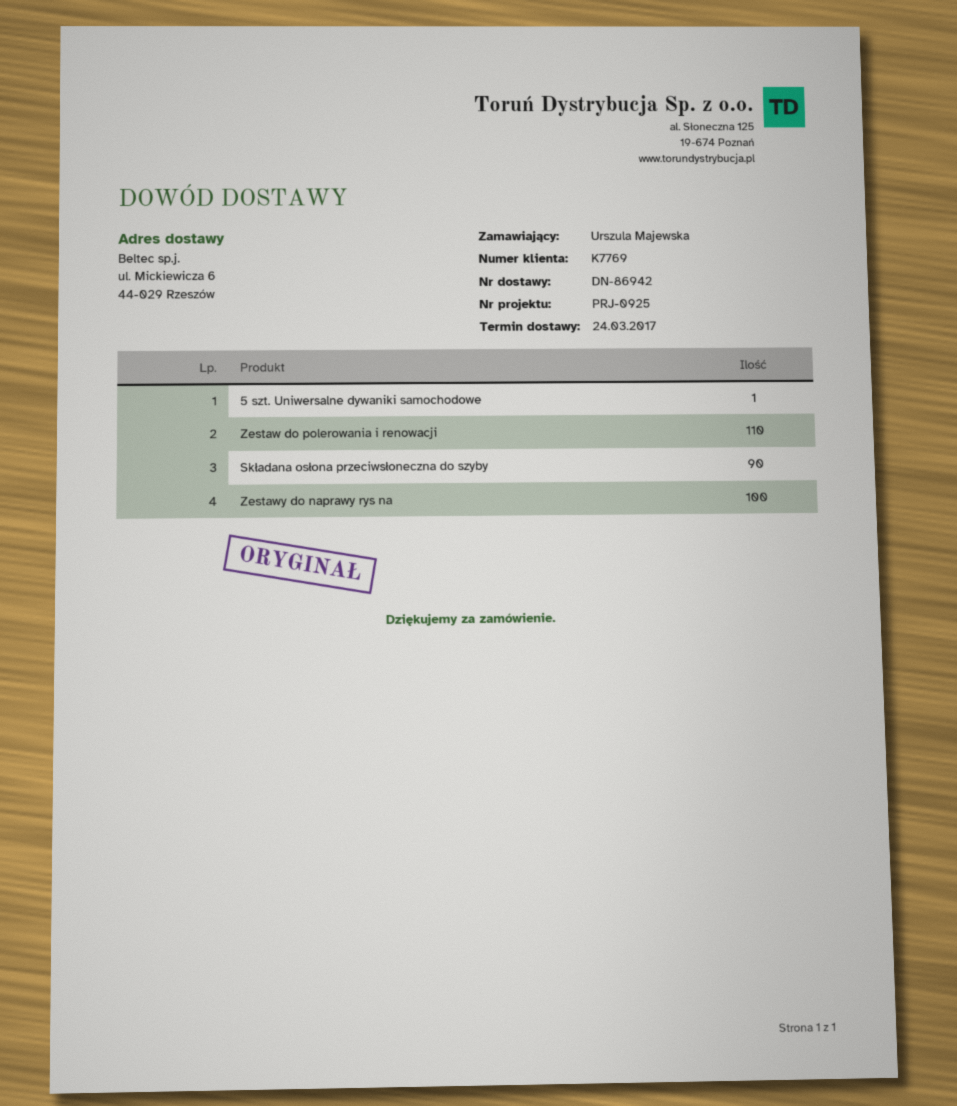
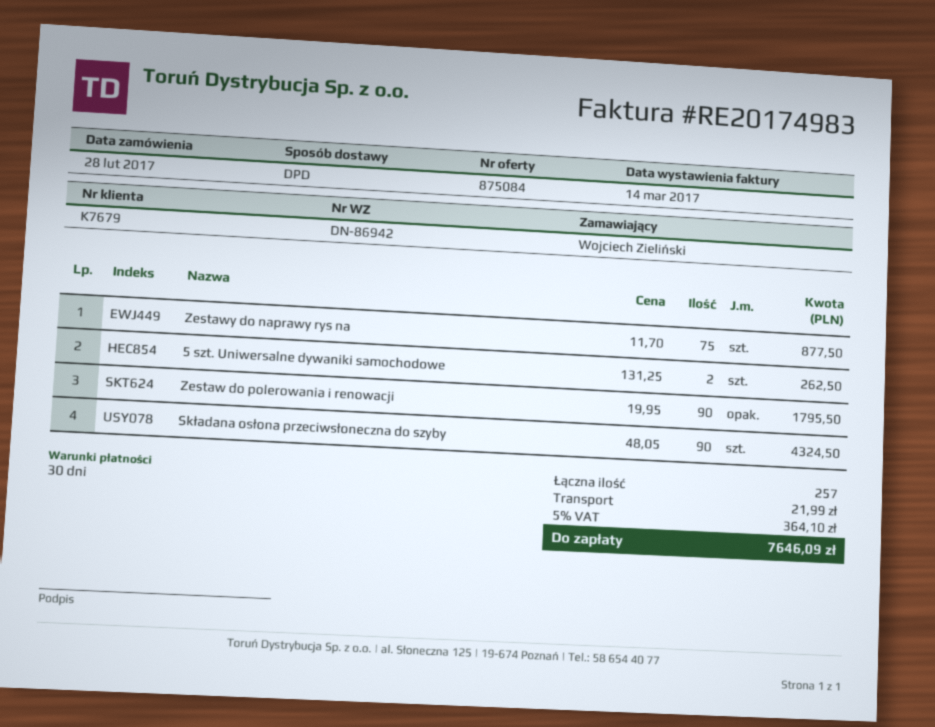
customer number: K7769 -> K7679
ordered by: Urszula Majewska -> Wojciech Zieliński
5 szt. Uniwersalne dywaniki samochodowe: 1 -> 2
Zestaw do polerowania i renowacji: 110 -> 90
Zestawy do naprawy rys na: 100 -> 75

